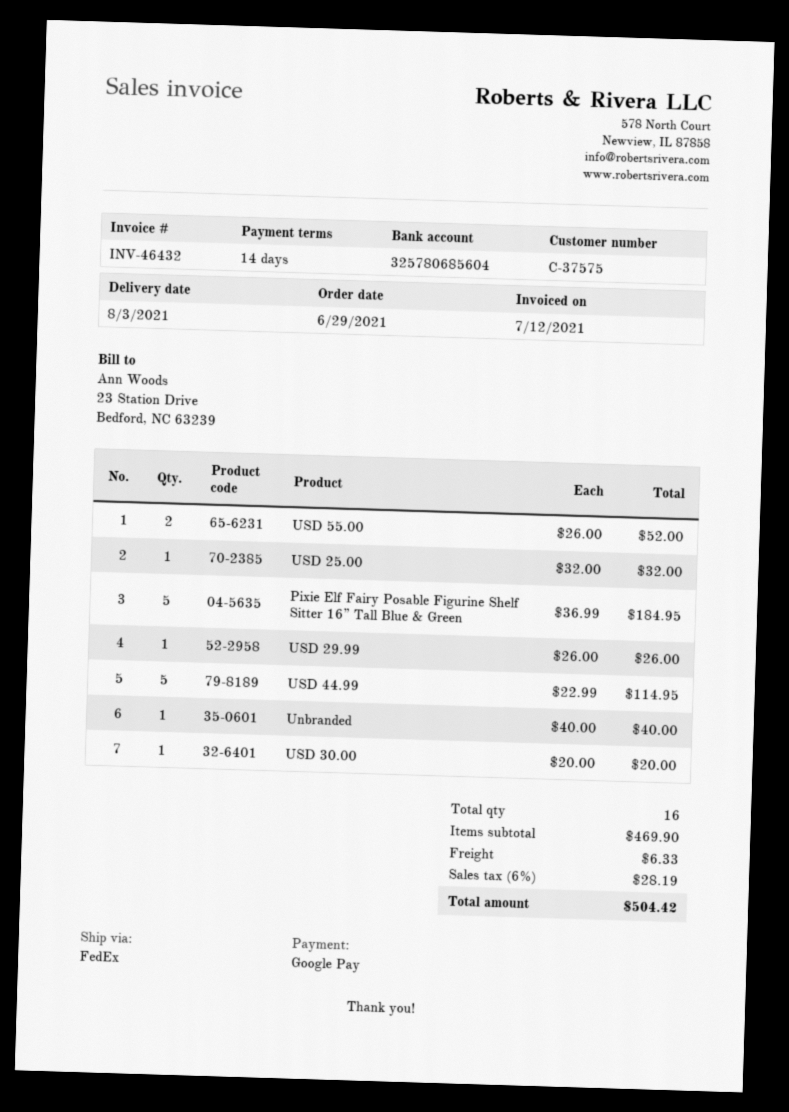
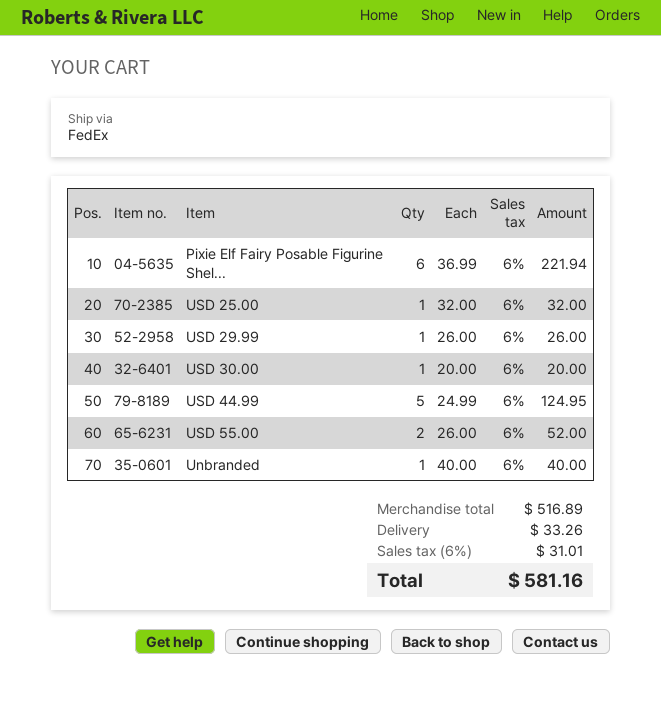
Pixie Elf Fairy Posable Figurine Shelf Sitter 16” Tall Blue & Green: 5 x 36.99 = 184.95 -> 6 x 36.99 = 221.94
USD 44.99: 5 x 22.99 = 114.95 -> 5 x 24.99 = 124.95
subtotal: 469.90 -> 516.89
shipping: 6.33 -> 33.26
tax: 6% = 28.19 -> 6% = 31.01
total: 504.42 -> 581.16

